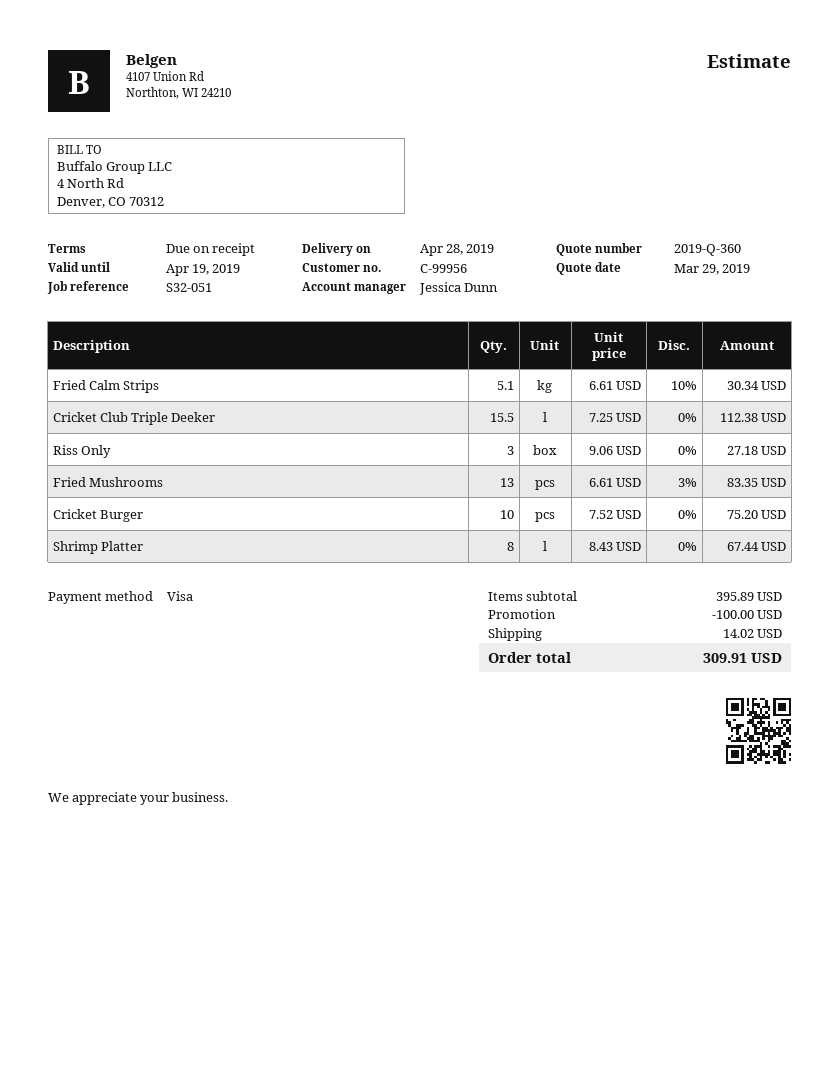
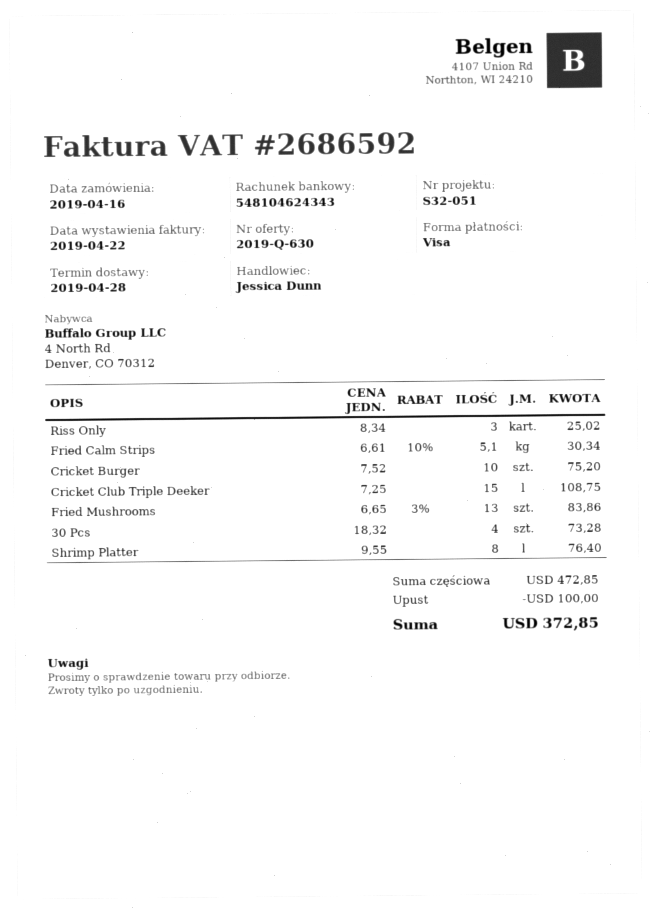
quote number: 2019-Q-360 -> 2019-Q-630
Cricket Club Triple Deeker: 15.5 x 7.25 = 112.38 -> 15 x 7.25 = 108.75
Riss Only: 3 x 9.06 = 27.18 -> 3 x 8.34 = 25.02
Fried Mushrooms: 13 x 6.61 - 3% = 83.35 -> 13 x 6.65 - 3% = 83.86
Shrimp Platter: 8 x 8.43 = 67.44 -> 8 x 9.55 = 76.40
30 Pcs: none -> 4 x 18.32 = 73.28
subtotal: 395.89 -> 472.85
shipping: 14.02 -> none
total: 309.91 -> 372.85

